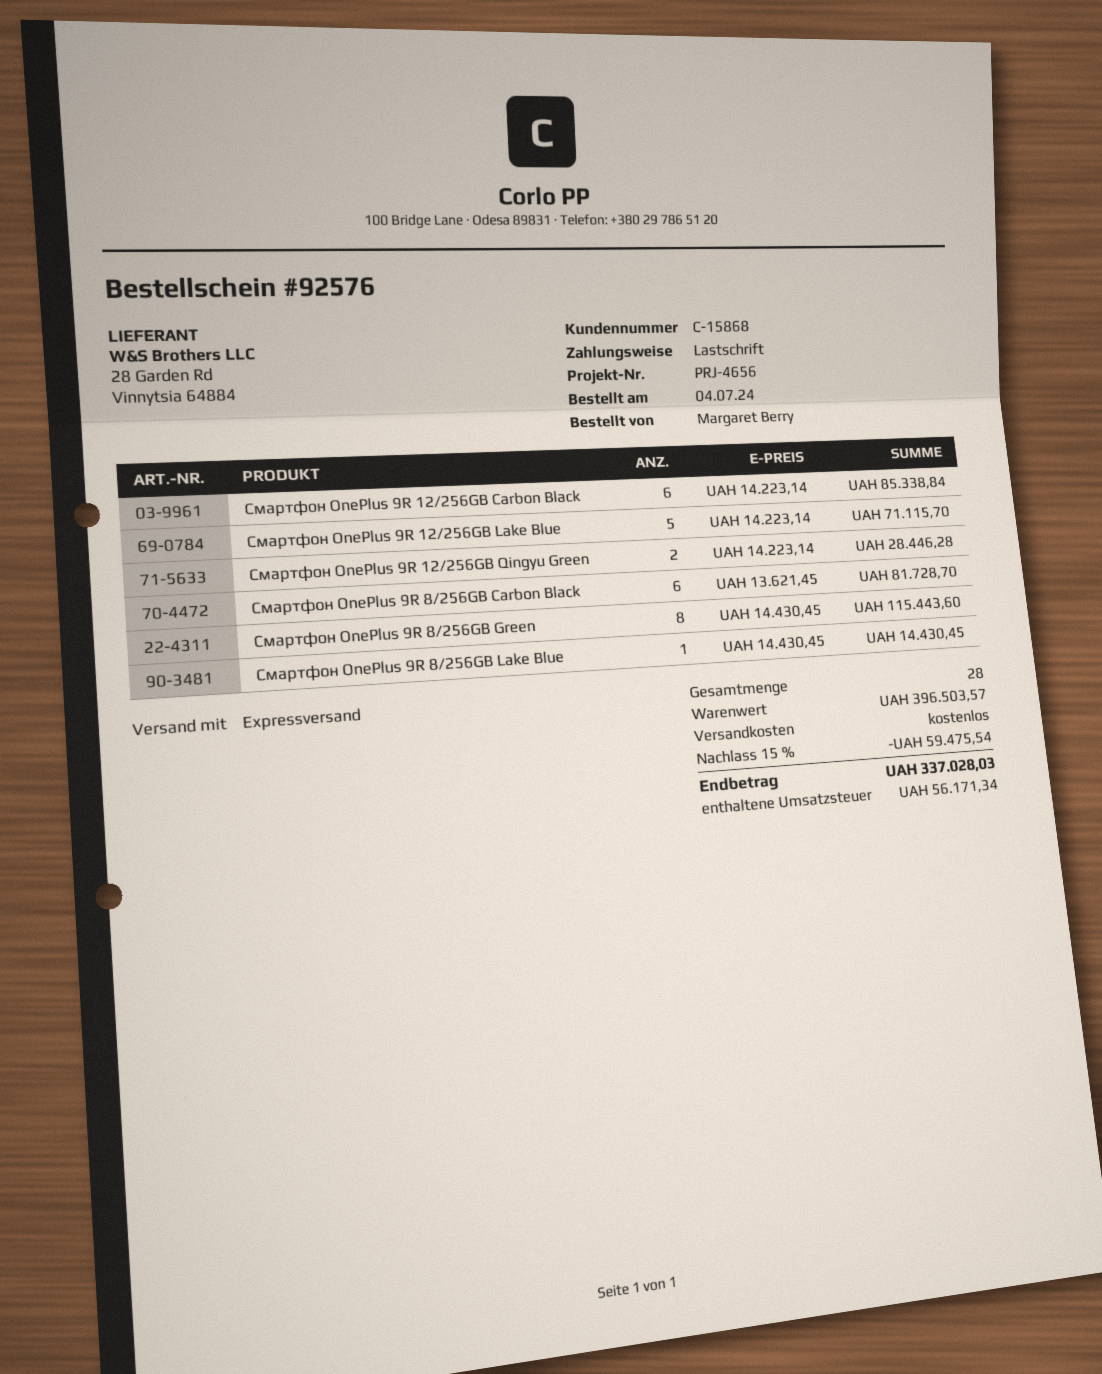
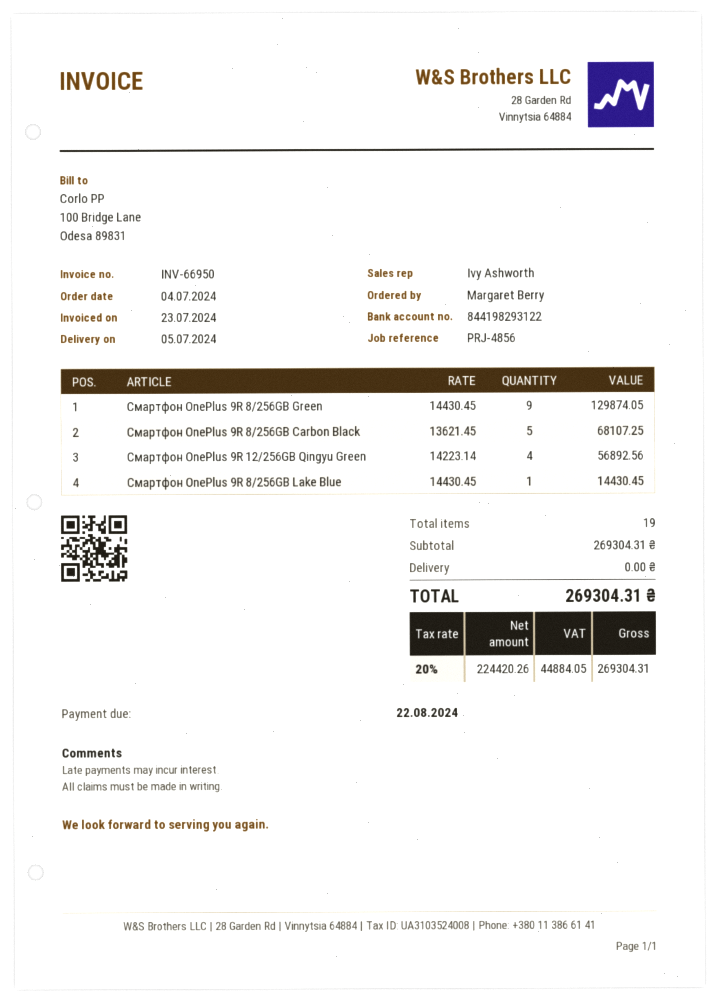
reference: PRJ-4656 -> PRJ-4856
Смартфон OnePlus 9R 12/256GB Carbon Black: 6 x 14223.14 = 85338.84 -> none
Смартфон OnePlus 9R 12/256GB Lake Blue: 5 x 14223.14 = 71115.70 -> none
Смартфон OnePlus 9R 12/256GB Qingyu Green: 2 x 14223.14 = 28446.28 -> 4 x 14223.14 = 56892.56
Смартфон OnePlus 9R 8/256GB Carbon Black: 6 x 13621.45 = 81728.70 -> 5 x 13621.45 = 68107.25
Смартфон OnePlus 9R 8/256GB Green: 8 x 14430.45 = 115443.60 -> 9 x 14430.45 = 129874.05
total quantity: 28 -> 19
subtotal: 396503.57 -> 269304.31
discount: 15% = 59475.54 -> none
tax: 56171.34 -> 44884.05
total: 337028.03 -> 269304.31

